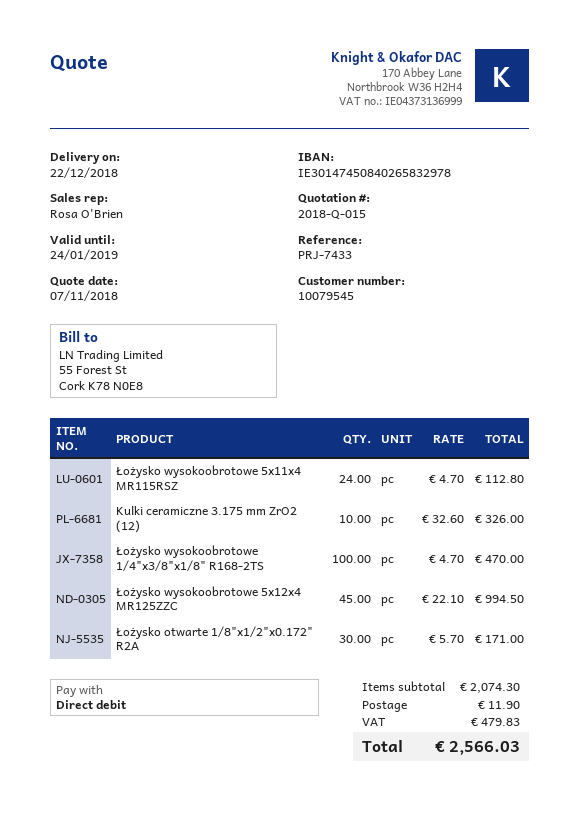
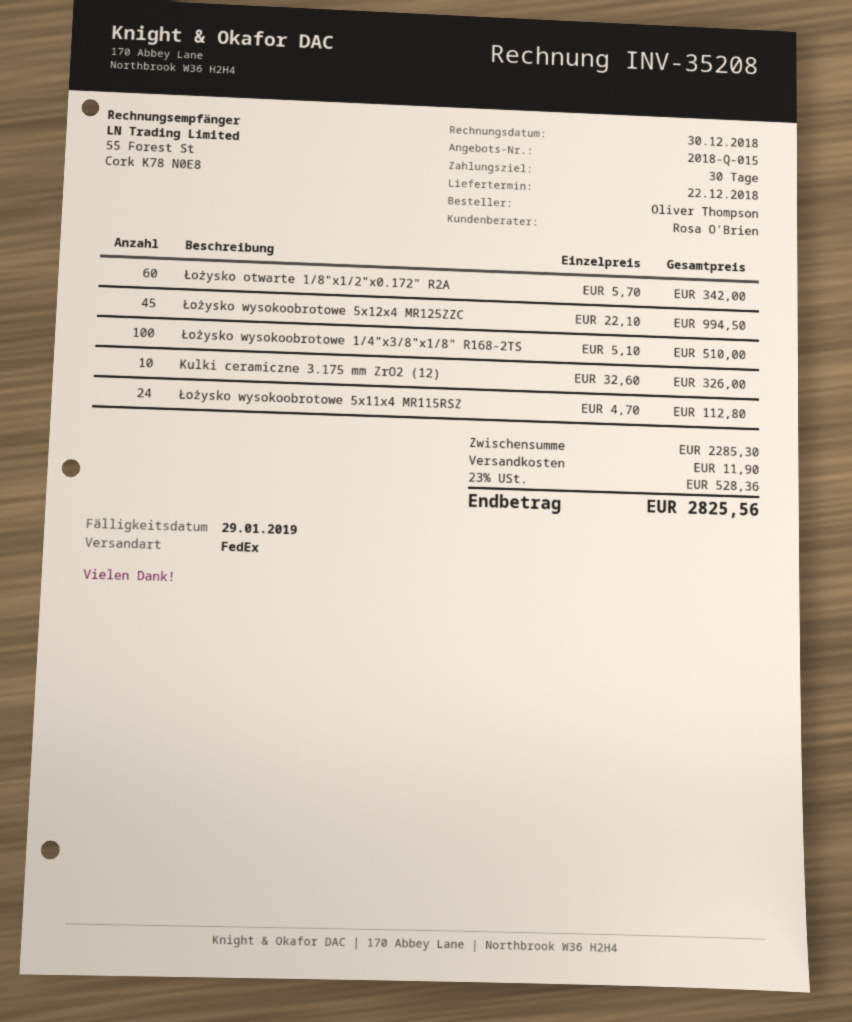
Łożysko wysokoobrotowe 1/4"x3/8"x1/8" R168-2TS: 100 x 4.70 = 470.00 -> 100 x 5.10 = 510.00
Łożysko otwarte 1/8"x1/2"x0.172" R2A: 30 x 5.70 = 171.00 -> 60 x 5.70 = 342.00
subtotal: 2074.30 -> 2285.30
tax: 479.83 -> 528.36
total: 2566.03 -> 2825.56

